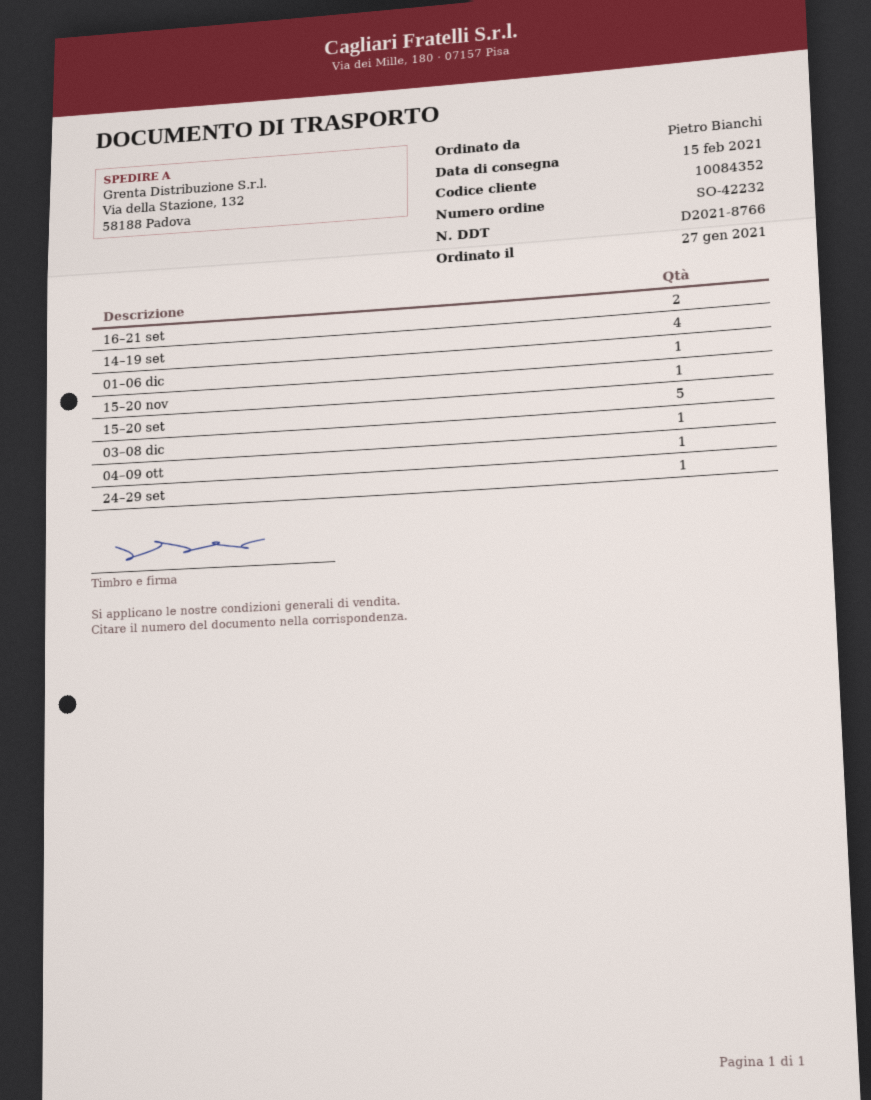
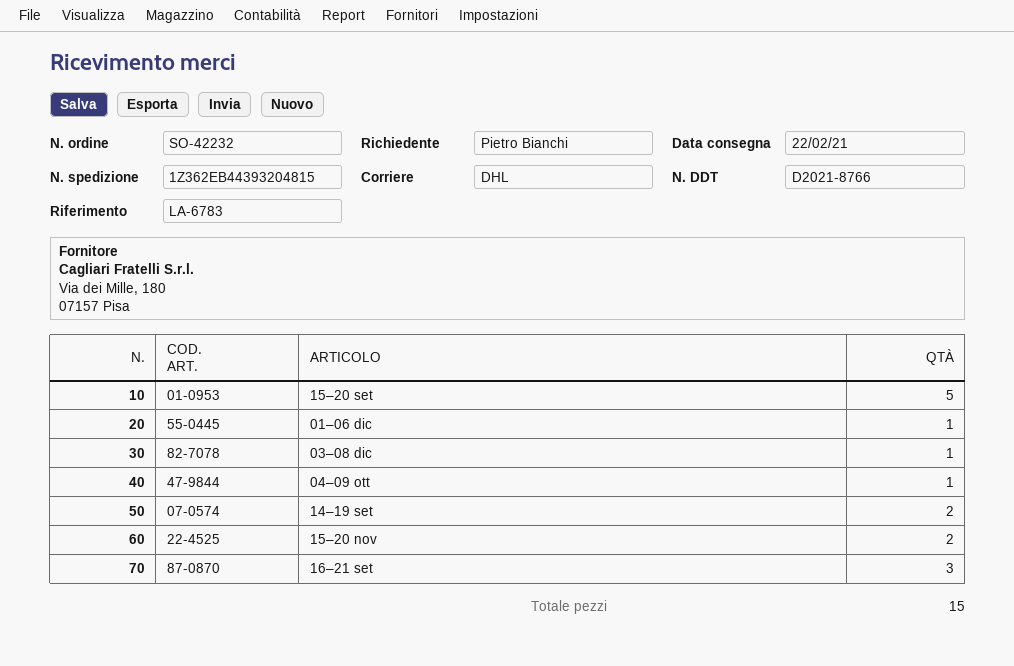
delivery date: 2021-02-15 -> 2021-02-22
16–21 set: 2 -> 3
14–19 set: 4 -> 2
15–20 nov: 1 -> 2
24–29 set: 1 -> none

